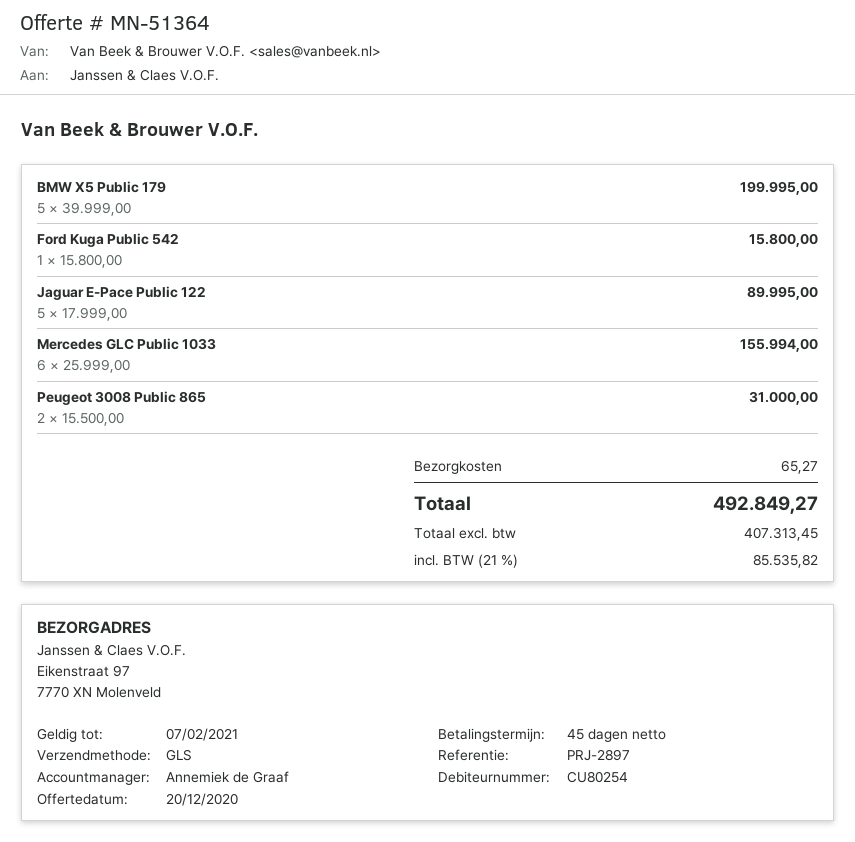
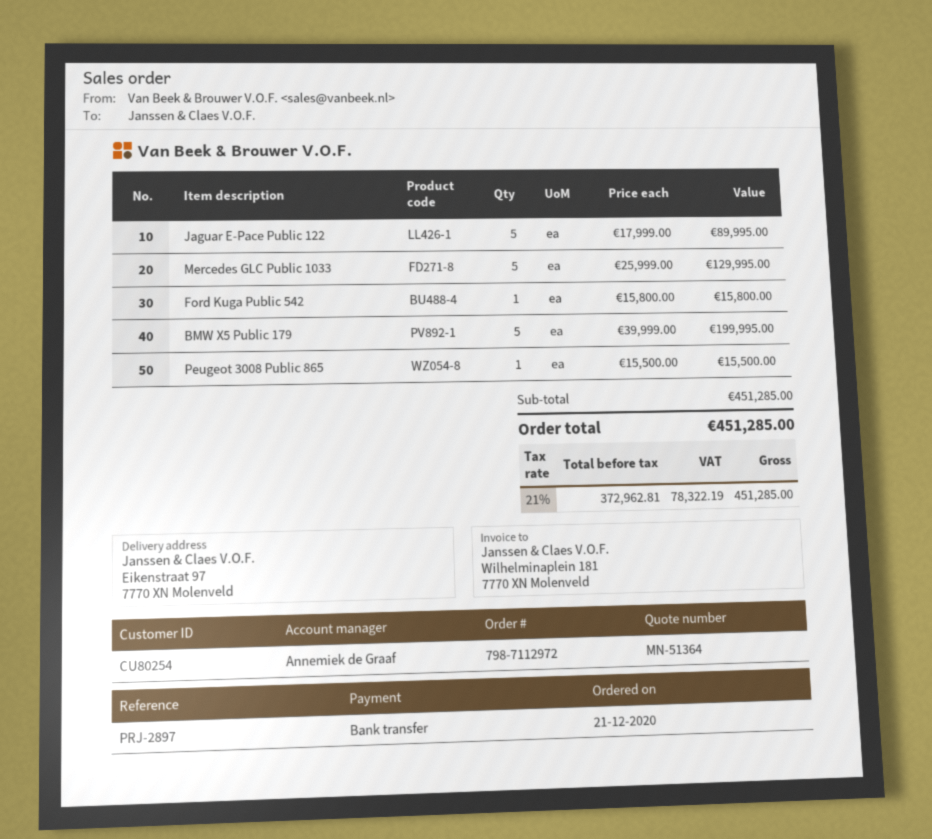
Mercedes GLC Public 1033: 6 x 25999.00 = 155994.00 -> 5 x 25999.00 = 129995.00
Peugeot 3008 Public 865: 2 x 15500.00 = 31000.00 -> 1 x 15500.00 = 15500.00
shipping: 65.27 -> none
net: 407313.45 -> 372962.81
tax: 21% = 85535.82 -> 21% = 78322.19
total: 492849.27 -> 451285.00

